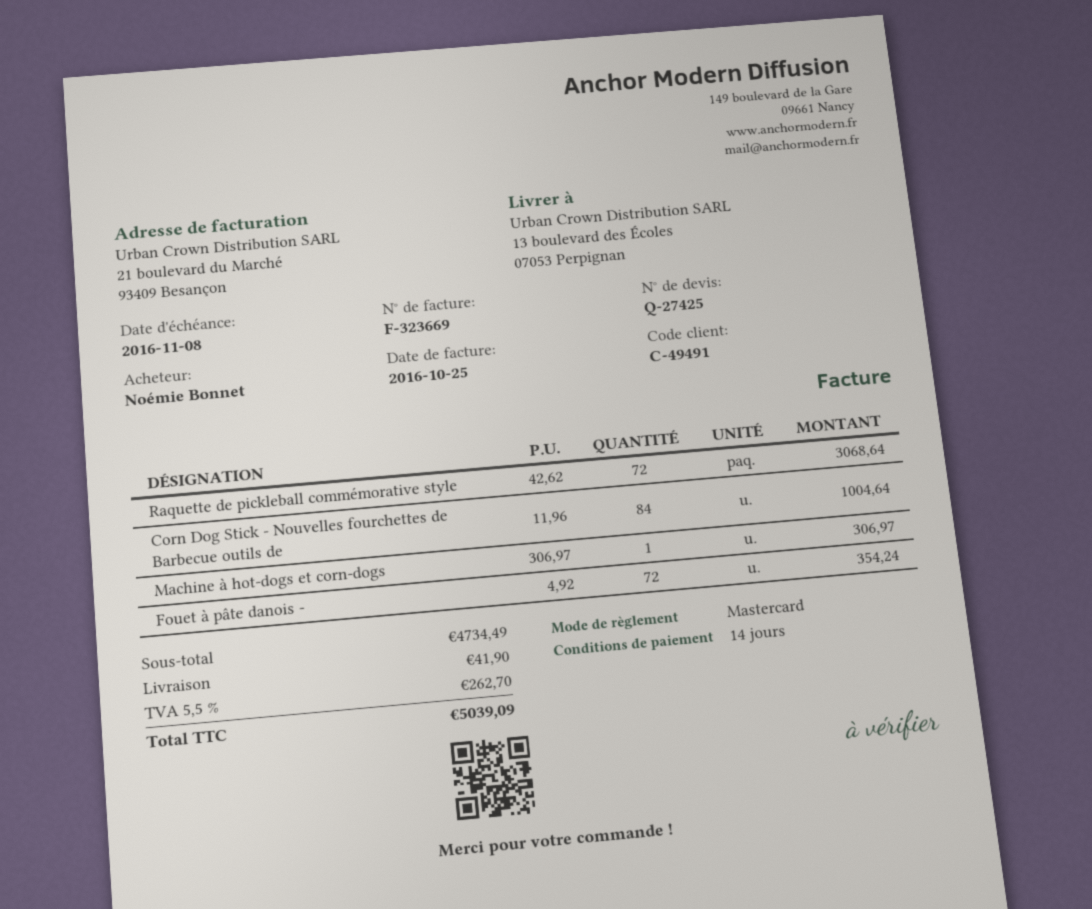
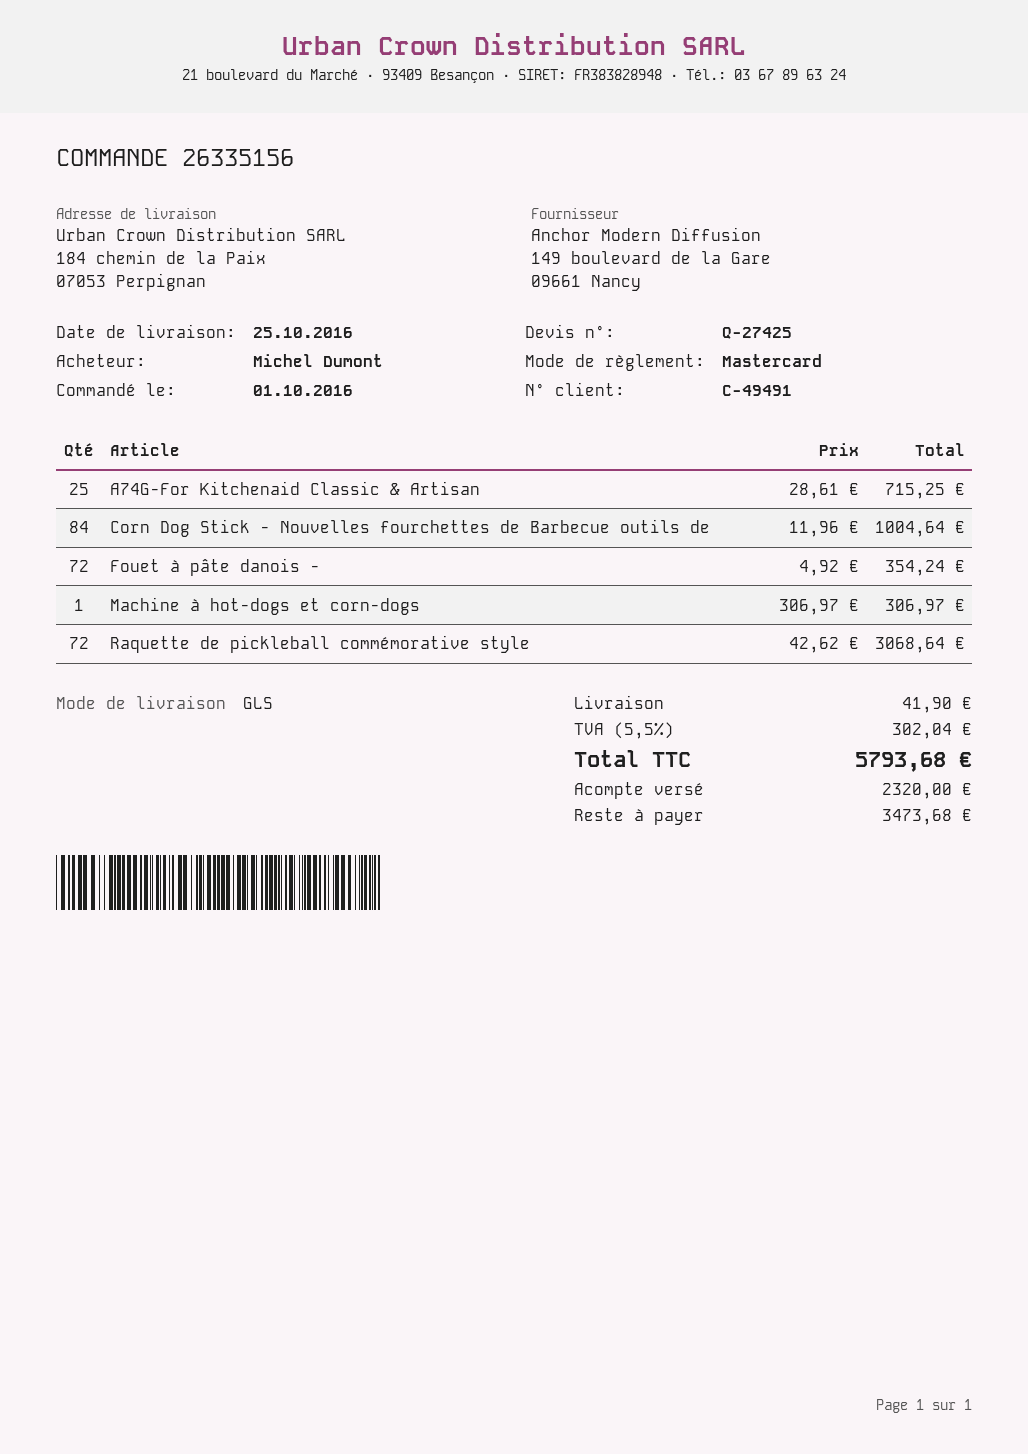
ordered by: Noémie Bonnet -> Michel Dumont
ship to: 13 boulevard des Écoles, 07053 Perpignan -> 184 chemin de la Paix, 07053 Perpignan
A74G-For Kitchenaid Classic & Artisan: none -> 25 x 28.61 = 715.25
tax: 5.5% = 262.70 -> 5.5% = 302.04
total: 5039.09 -> 5793.68

